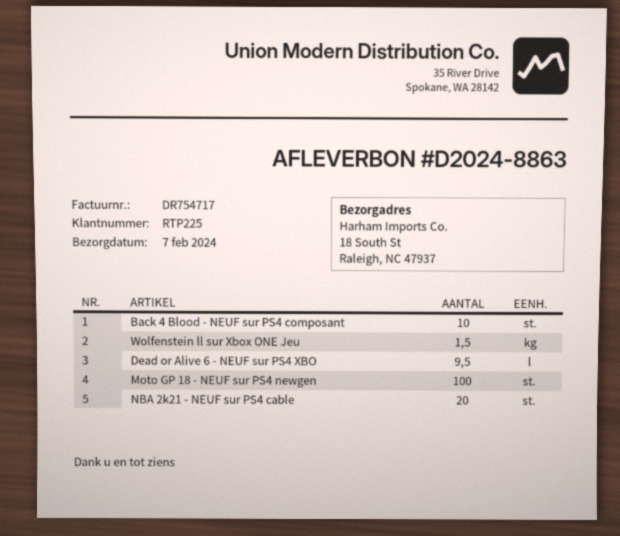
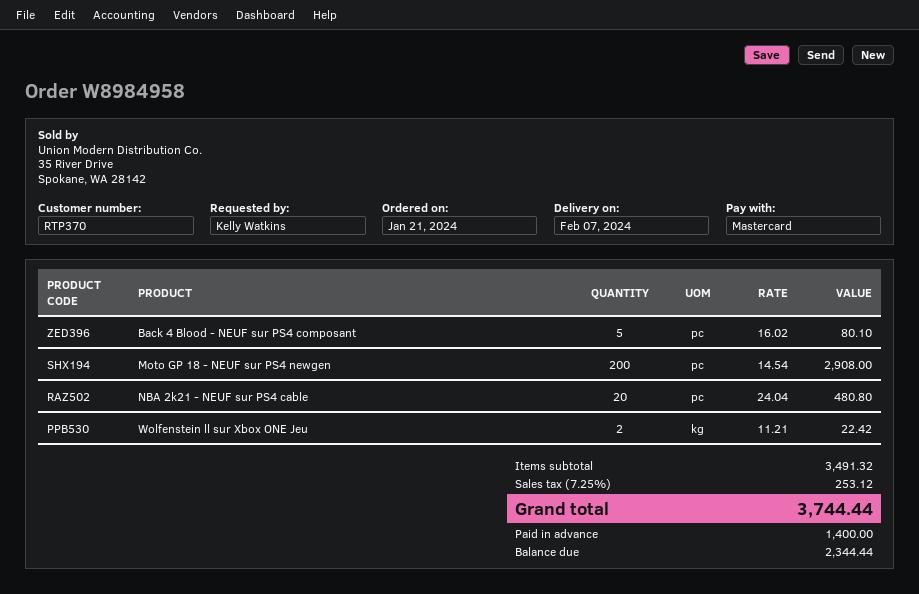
customer number: RTP225 -> RTP370
Back 4 Blood - NEUF sur PS4 composant: 10 -> 5
Wolfenstein ll sur Xbox ONE Jeu: 1.5 -> 2
Dead or Alive 6 - NEUF sur PS4 XBO: 9.5 -> none
Moto GP 18 - NEUF sur PS4 newgen: 100 -> 200

